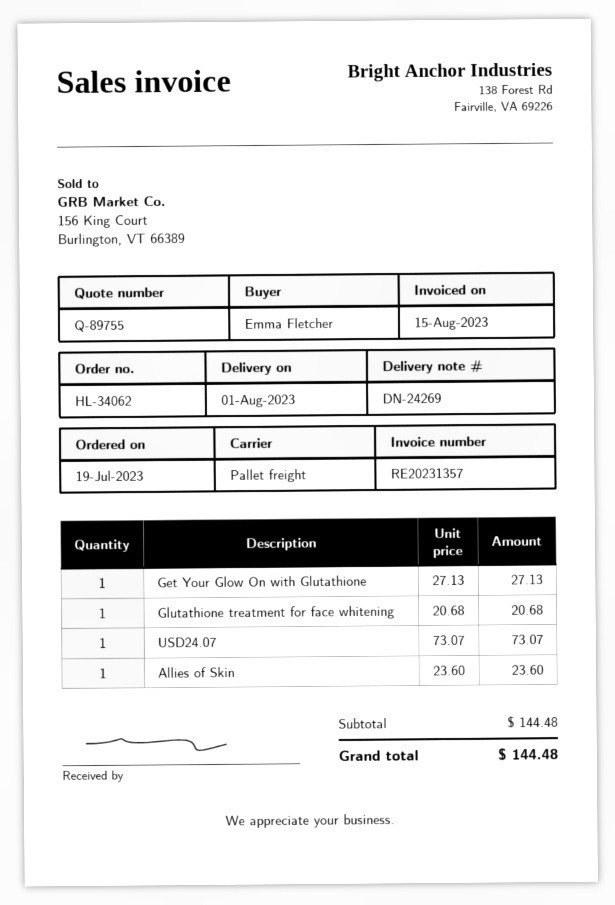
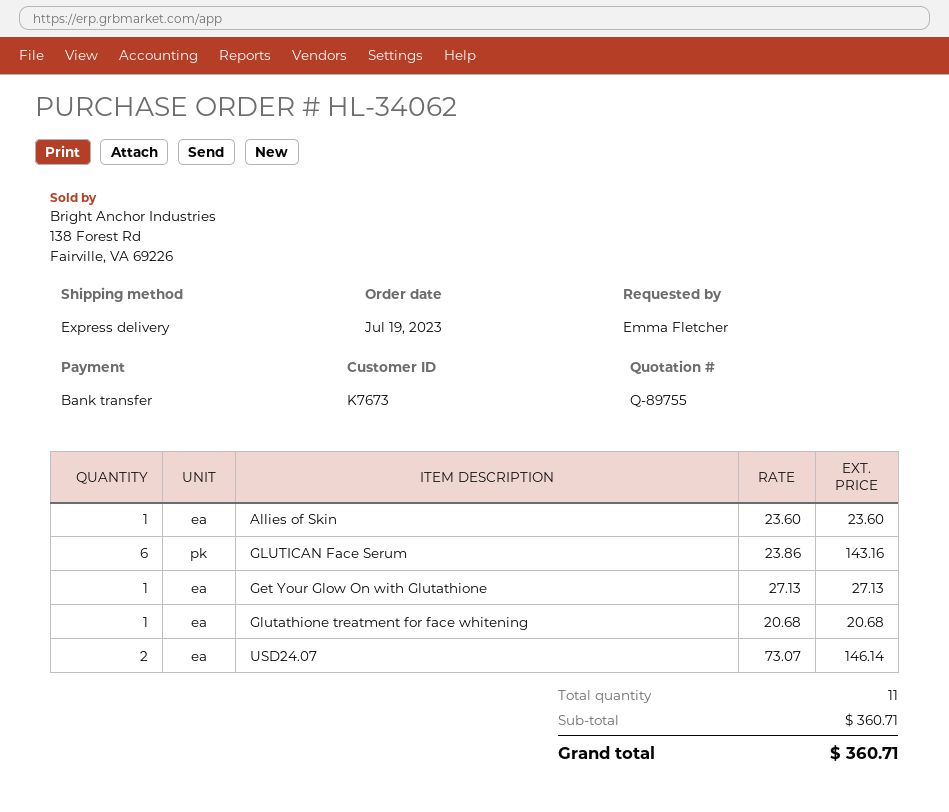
shipping method: pallet freight -> express
USD24.07: 1 x 73.07 = 73.07 -> 2 x 73.07 = 146.14
GLUTICAN Face Serum: none -> 6 x 23.86 = 143.16
subtotal: 144.48 -> 360.71
total: 144.48 -> 360.71

